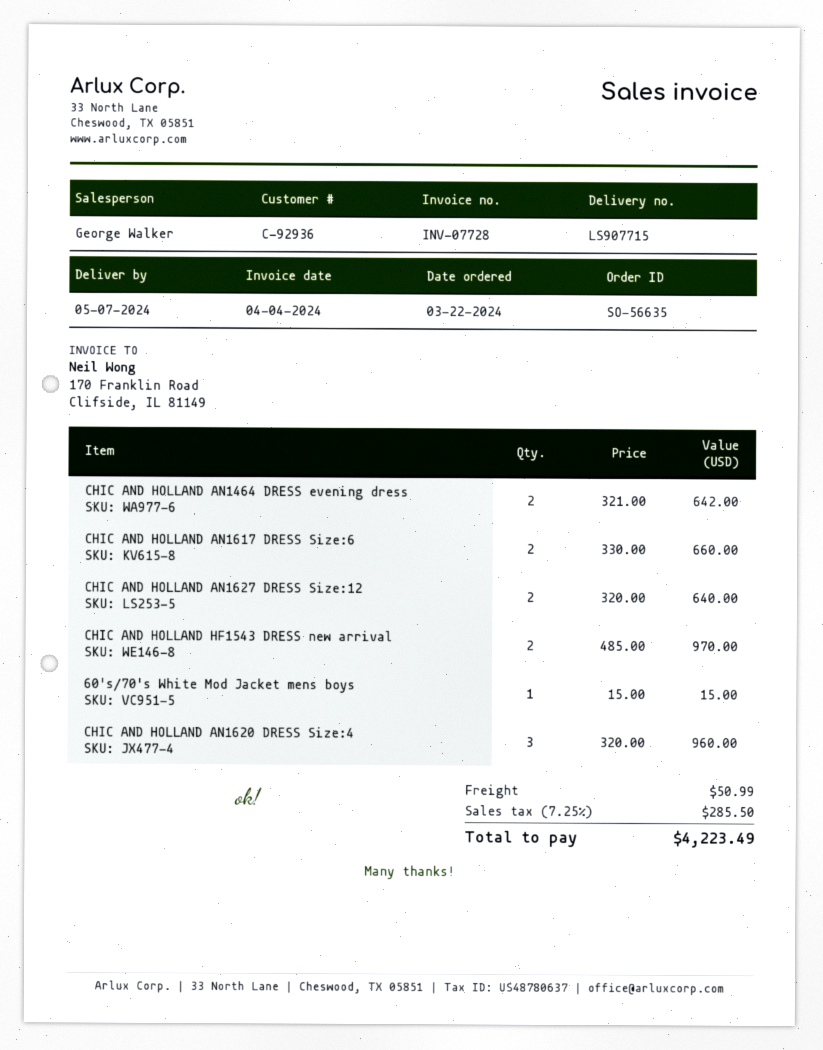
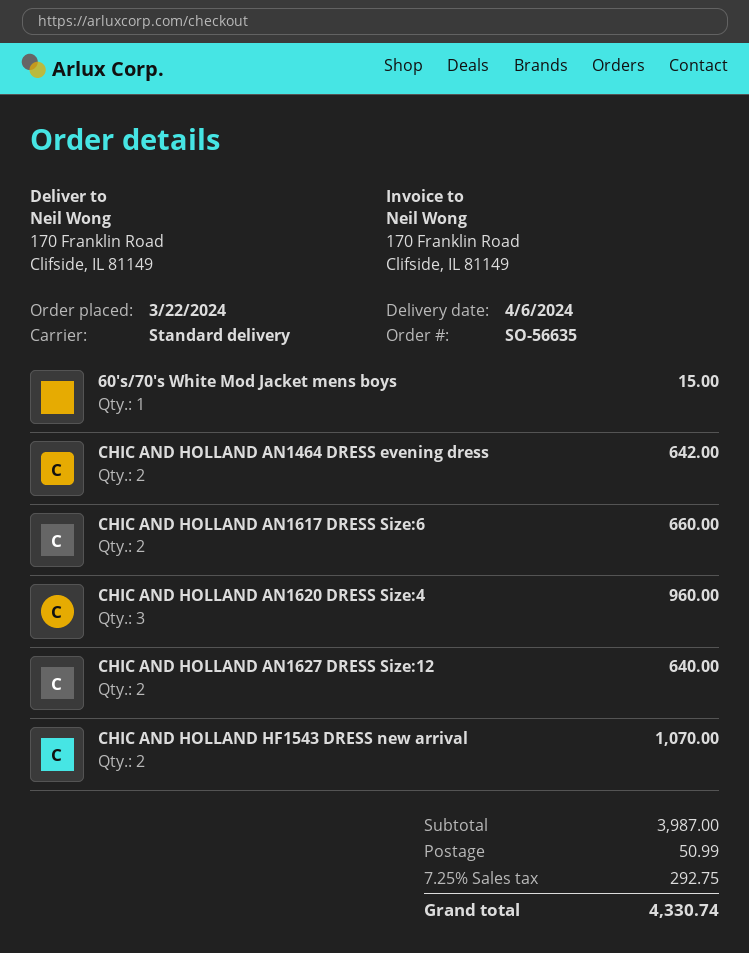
delivery date: 2024-05-07 -> 2024-04-06
CHIC AND HOLLAND HF1543 DRESS new arrival: 2 for 970.00 -> 2 for 1070.00
tax: 7.25% = 285.50 -> 7.25% = 292.75
total: 4223.49 -> 4330.74

